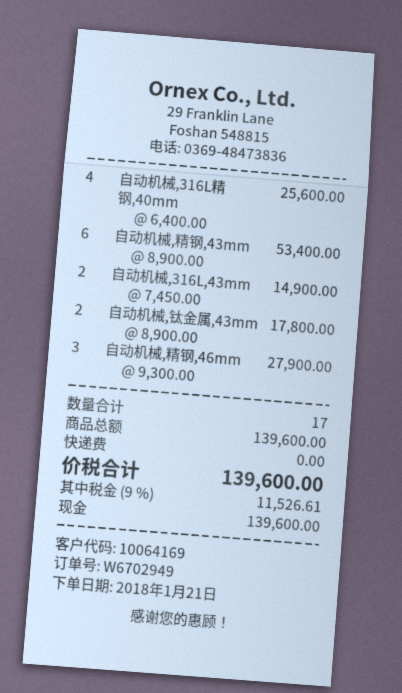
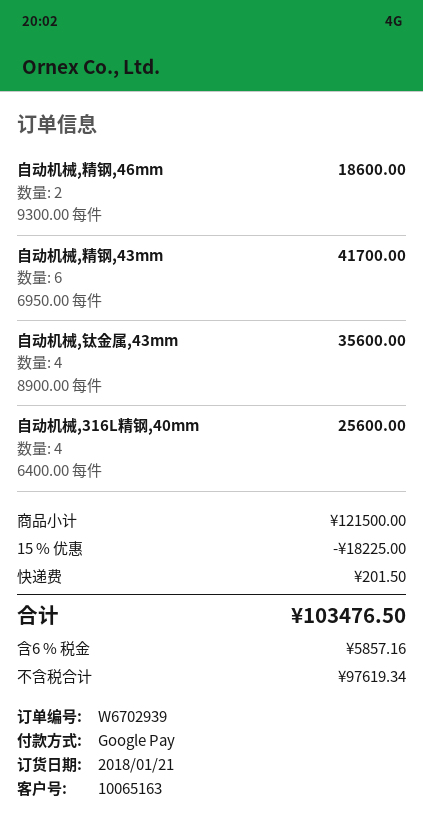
order number: W6702949 -> W6702939
customer number: 10064169 -> 10065163
payment method: cash -> Google Pay
自动机械,精钢,43mm: 6 x 8900.00 = 53400.00 -> 6 x 6950.00 = 41700.00
自动机械,316L,43mm: 2 x 7450.00 = 14900.00 -> none
自动机械,钛金属,43mm: 2 x 8900.00 = 17800.00 -> 4 x 8900.00 = 35600.00
自动机械,精钢,46mm: 3 x 9300.00 = 27900.00 -> 2 x 9300.00 = 18600.00
subtotal: 139600.00 -> 121500.00
discount: none -> 15% = 18225.00
shipping: 0.00 -> 201.50
tax: 9% = 11526.61 -> 6% = 5857.16
total: 139600.00 -> 103476.50

